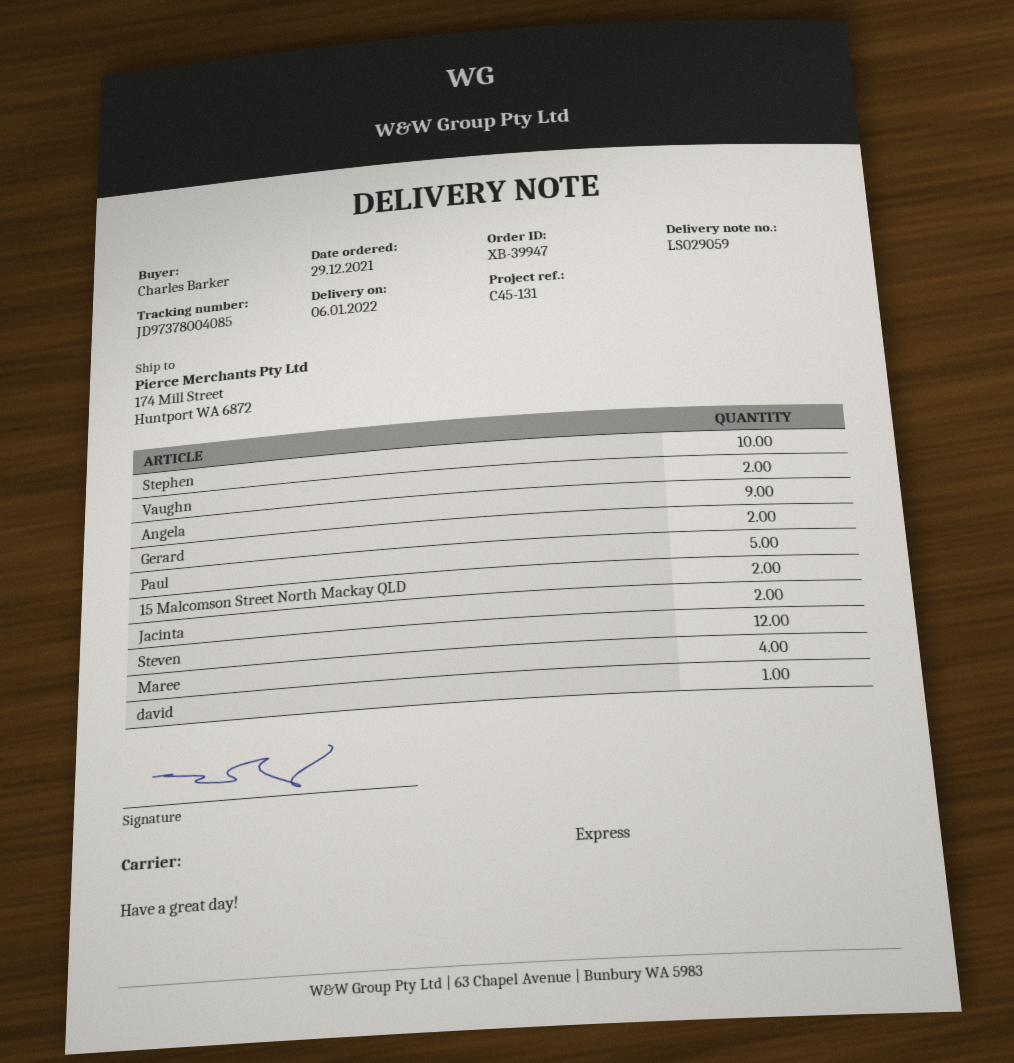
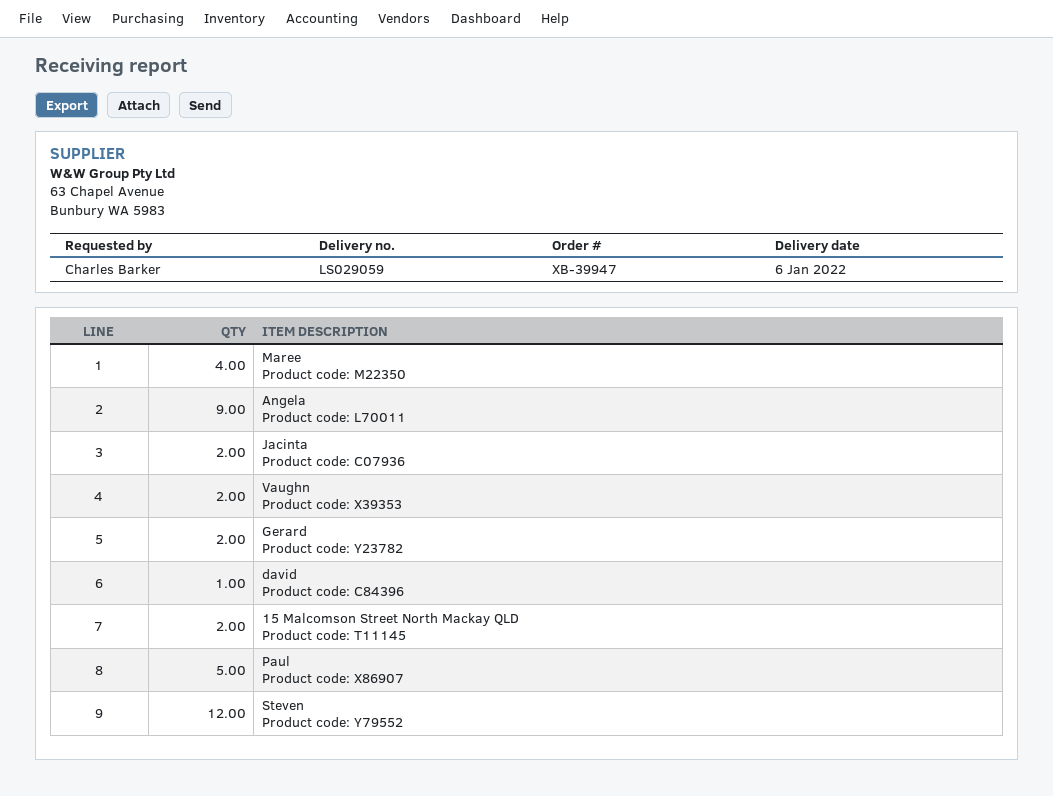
Stephen: 10 -> none

